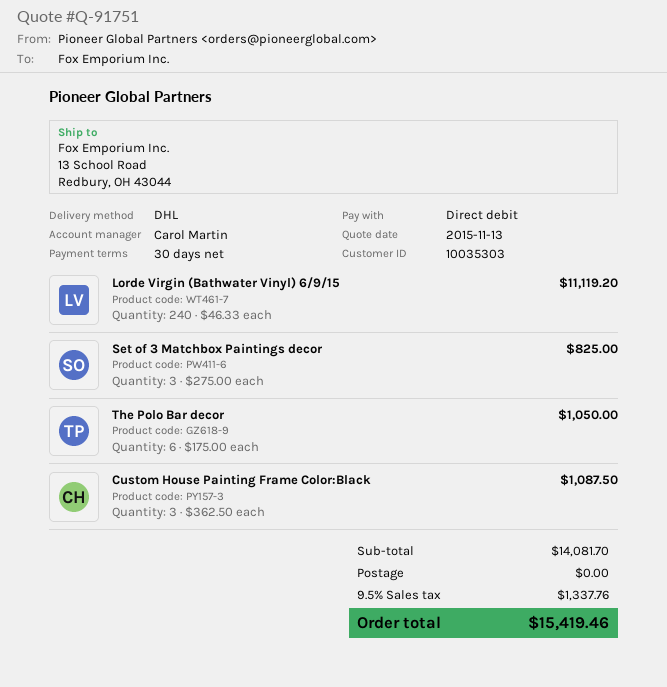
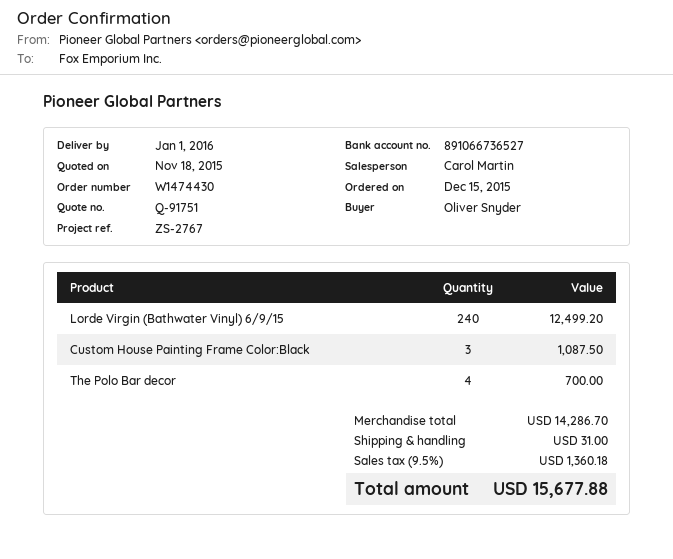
quote date: 2015-11-13 -> 2015-11-18
Lorde Virgin (Bathwater Vinyl) 6/9/15: 240 for 11119.20 -> 240 for 12499.20
Set of 3 Matchbox Paintings decor: 3 for 825.00 -> none
The Polo Bar decor: 6 for 1050.00 -> 4 for 700.00
subtotal: 14081.70 -> 14286.70
shipping: 0.00 -> 31.00
tax: 9.5% = 1337.76 -> 9.5% = 1360.18
total: 15419.46 -> 15677.88

